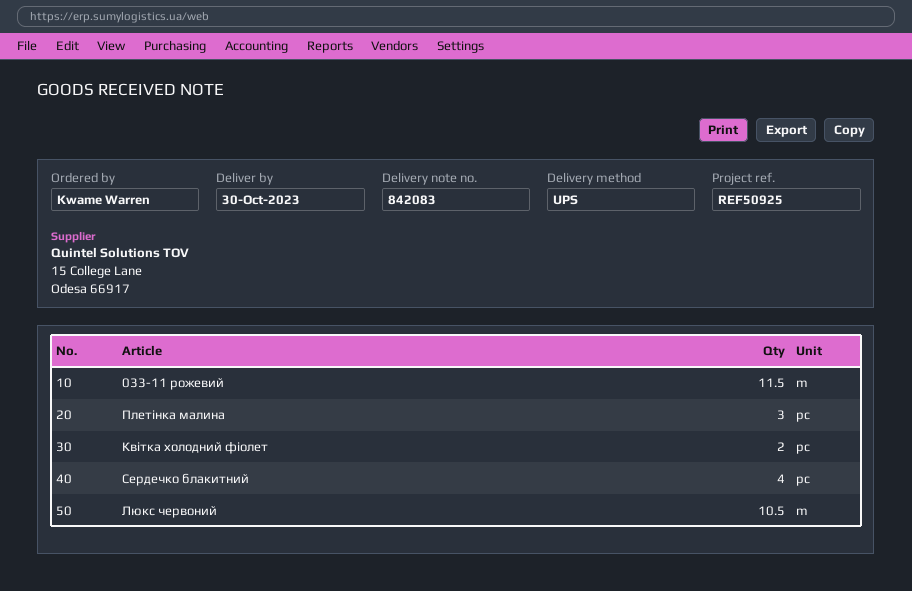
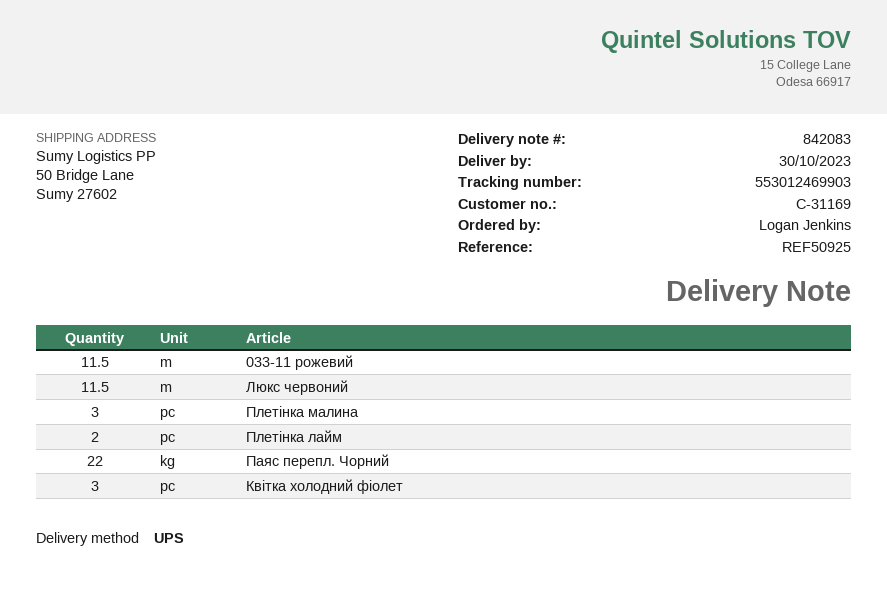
ordered by: Kwame Warren -> Logan Jenkins
Квітка холодний фіолет: 2 -> 3
Сердечко блакитний: 4 -> none
Люкс червоний: 10.5 -> 11.5
Плетінка лайм: none -> 2
Паяс перепл. Чорний: none -> 22

